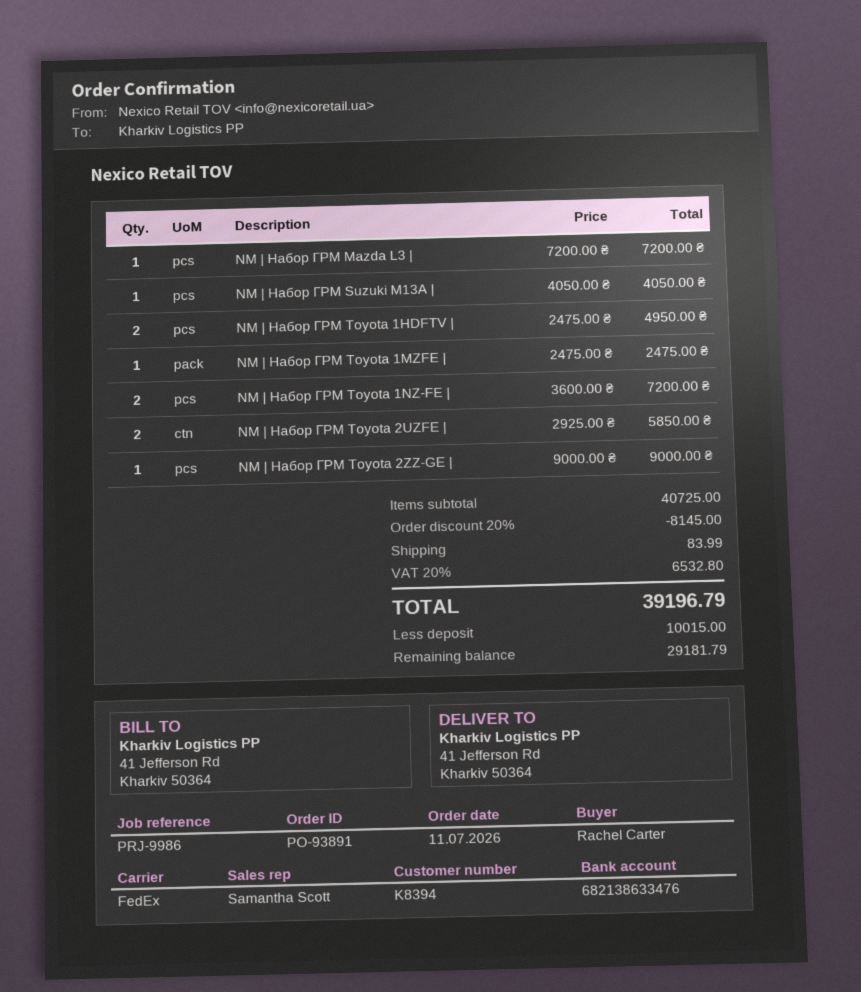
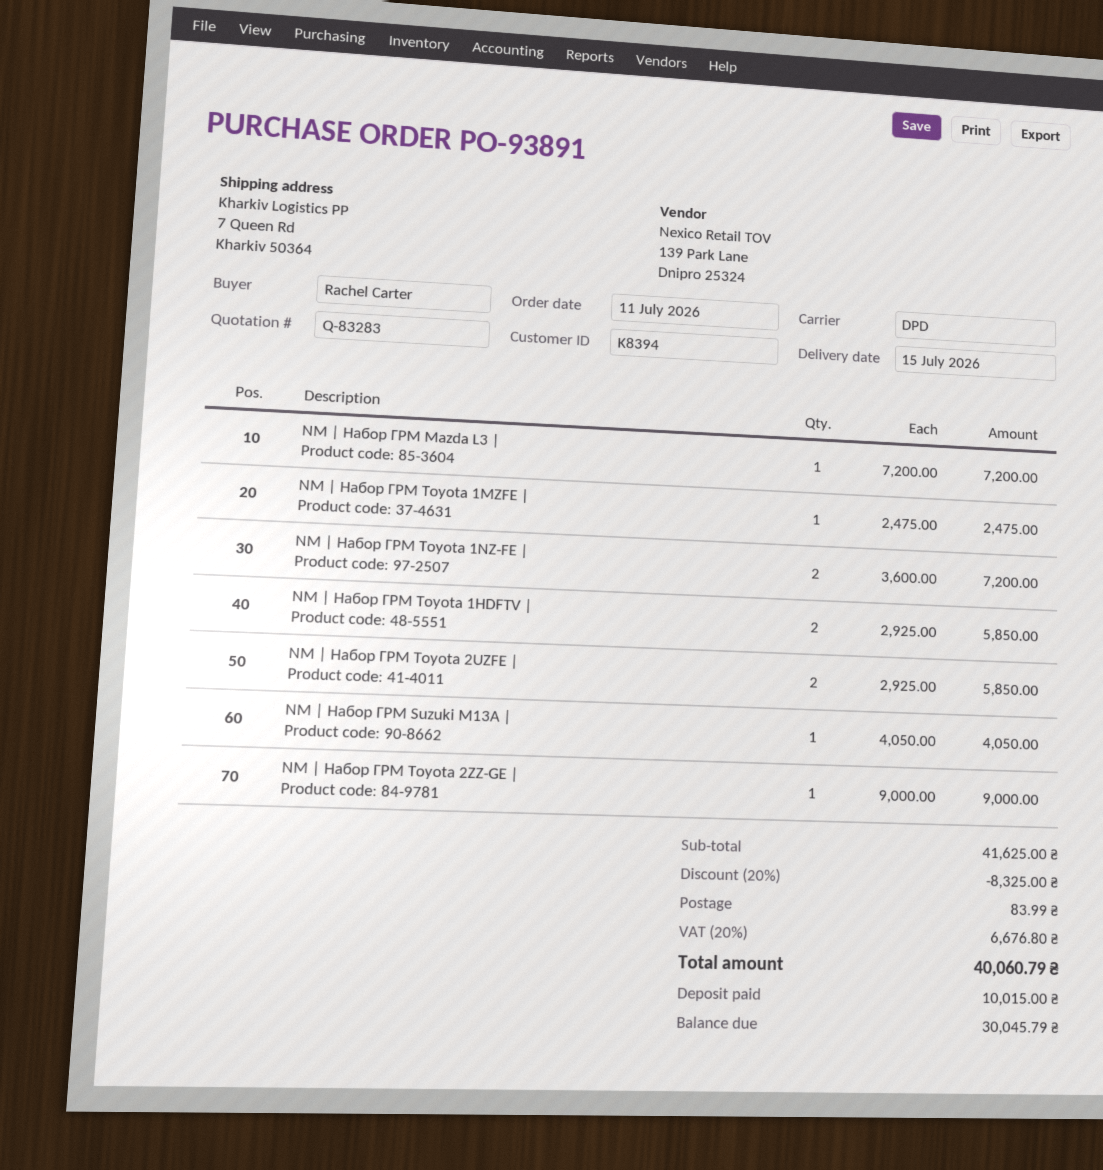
shipping method: FedEx -> DPD
ship to: 41 Jefferson Rd, Kharkiv 50364 -> 7 Queen Rd, Kharkiv 50364
NM | Набор ГРМ Toyota 1HDFTV |: 2 x 2475.00 = 4950.00 -> 2 x 2925.00 = 5850.00
subtotal: 40725.00 -> 41625.00
discount: 20% = 8145.00 -> 20% = 8325.00
tax: 20% = 6532.80 -> 20% = 6676.80
total: 39196.79 -> 40060.79
balance: 29181.79 -> 30045.79

